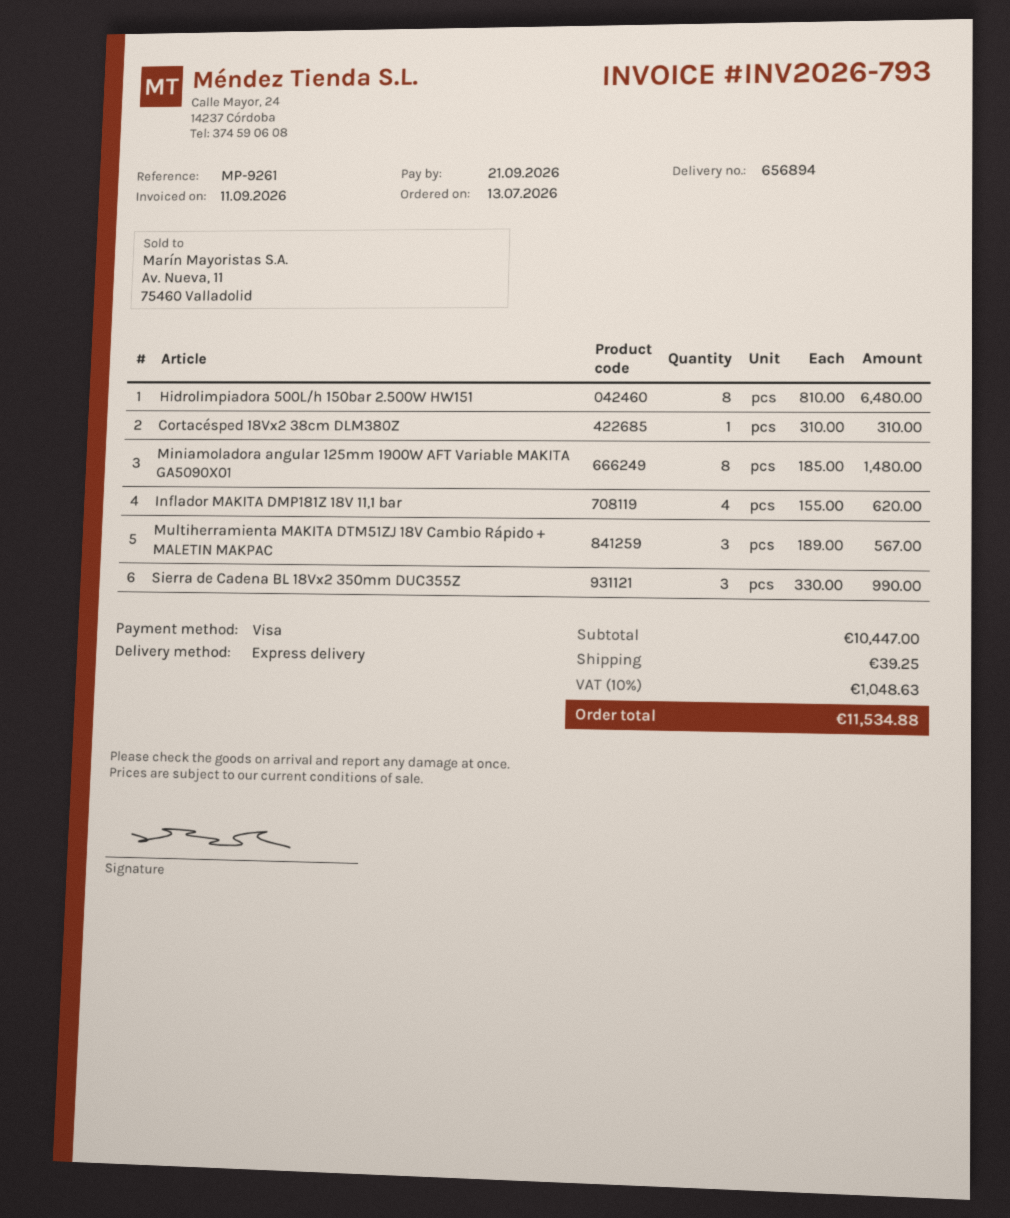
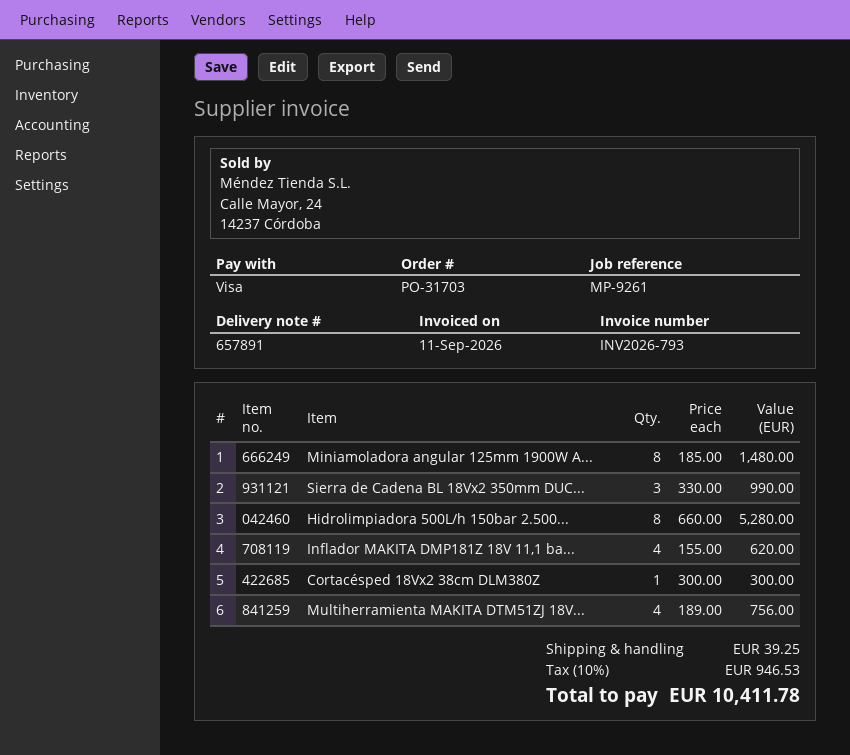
delivery note number: 656894 -> 657891
Hidrolimpiadora 500L/h 150bar 2.500W HW151: 8 x 810.00 = 6480.00 -> 8 x 660.00 = 5280.00
Cortacésped 18Vx2 38cm DLM380Z: 1 x 310.00 = 310.00 -> 1 x 300.00 = 300.00
Multiherramienta MAKITA DTM51ZJ 18V Cambio Rápido + MALETIN MAKPAC: 3 x 189.00 = 567.00 -> 4 x 189.00 = 756.00
tax: 10% = 1048.63 -> 10% = 946.53
total: 11534.88 -> 10411.78

